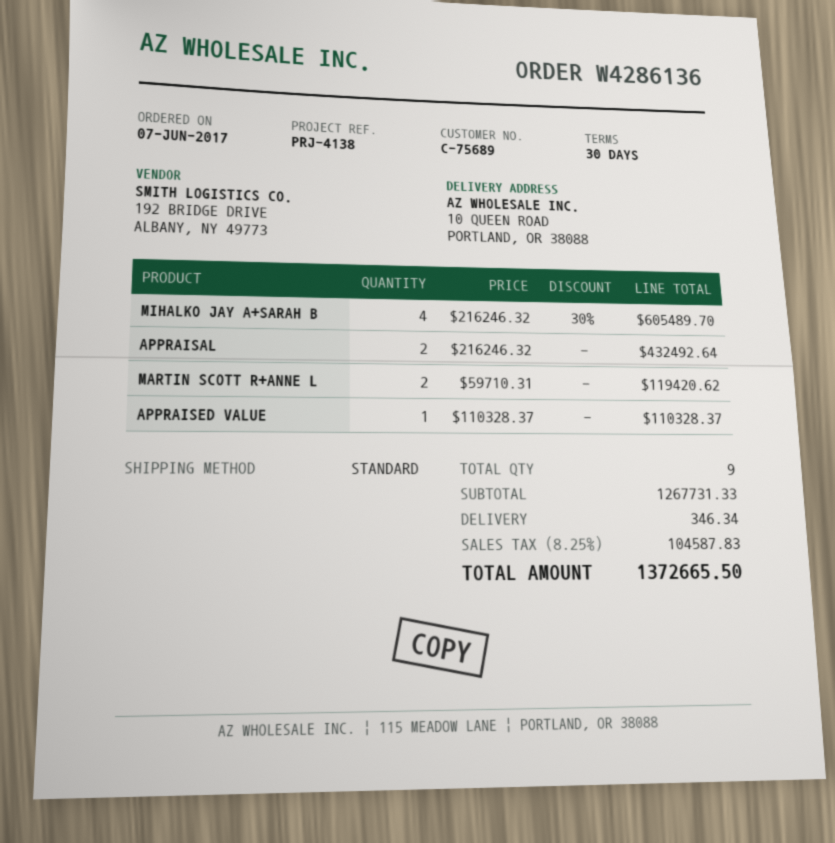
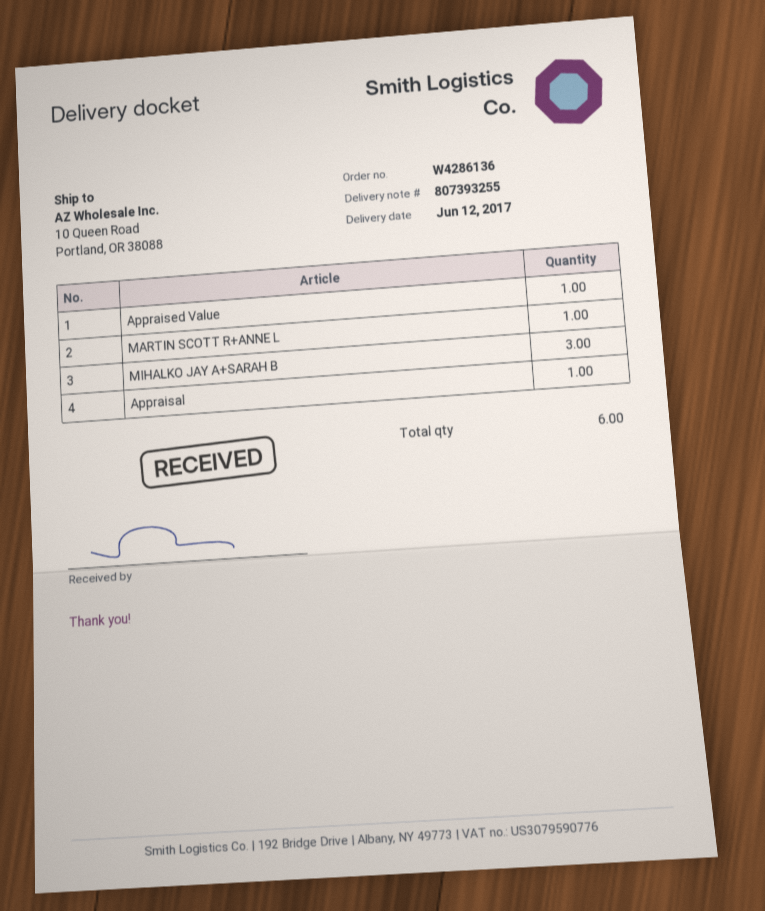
MIHALKO JAY A+SARAH B: 4 -> 3
APPRAISAL: 2 -> 1
MARTIN SCOTT R+ANNE L: 2 -> 1
total quantity: 9 -> 6

